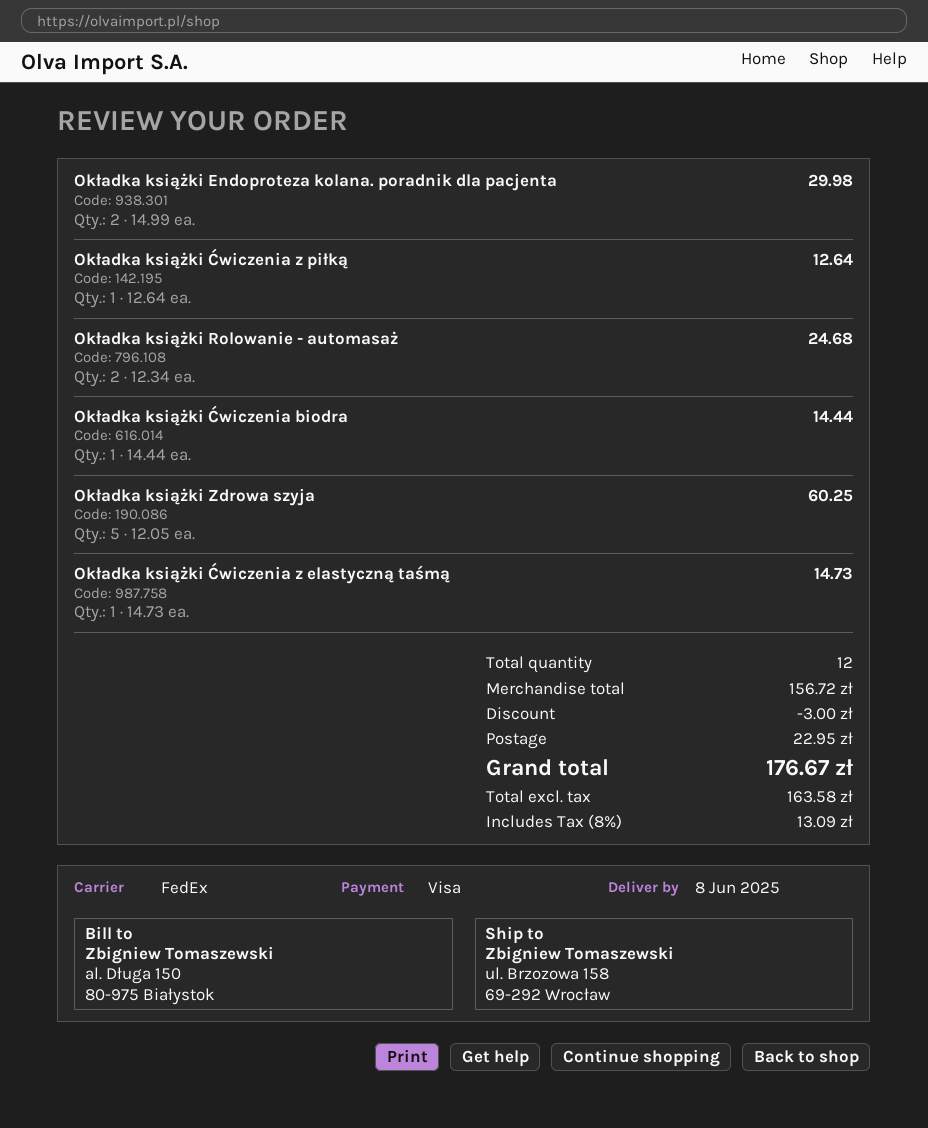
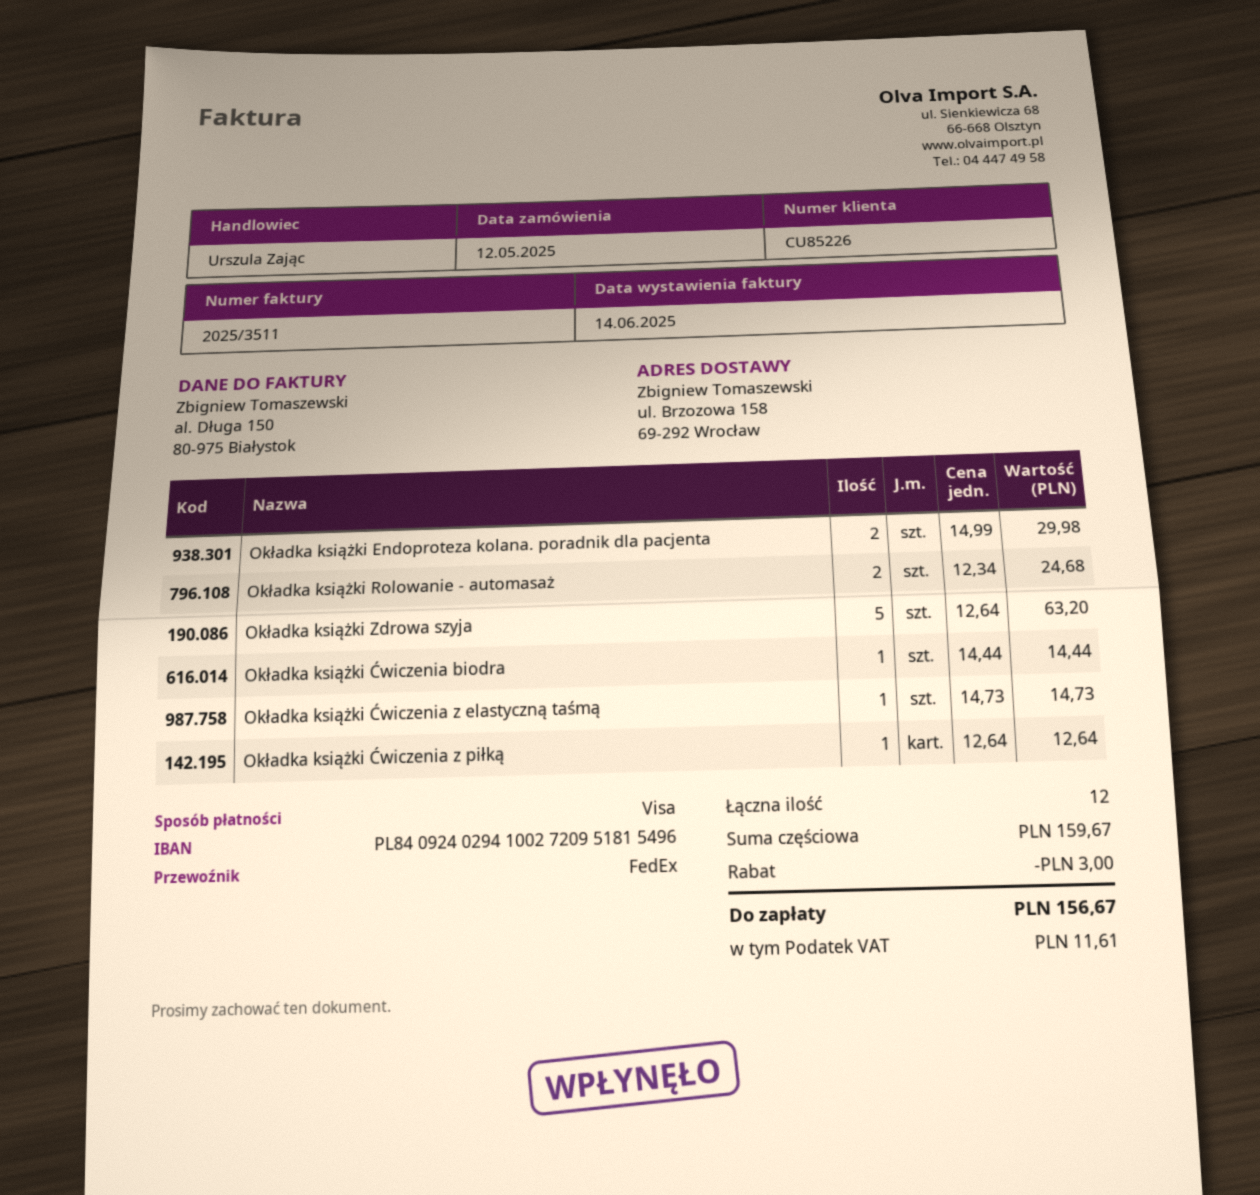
Okładka książki Zdrowa szyja: 5 x 12.05 = 60.25 -> 5 x 12.64 = 63.20
subtotal: 156.72 -> 159.67
shipping: 22.95 -> none
tax: 13.09 -> 11.61
total: 176.67 -> 156.67

